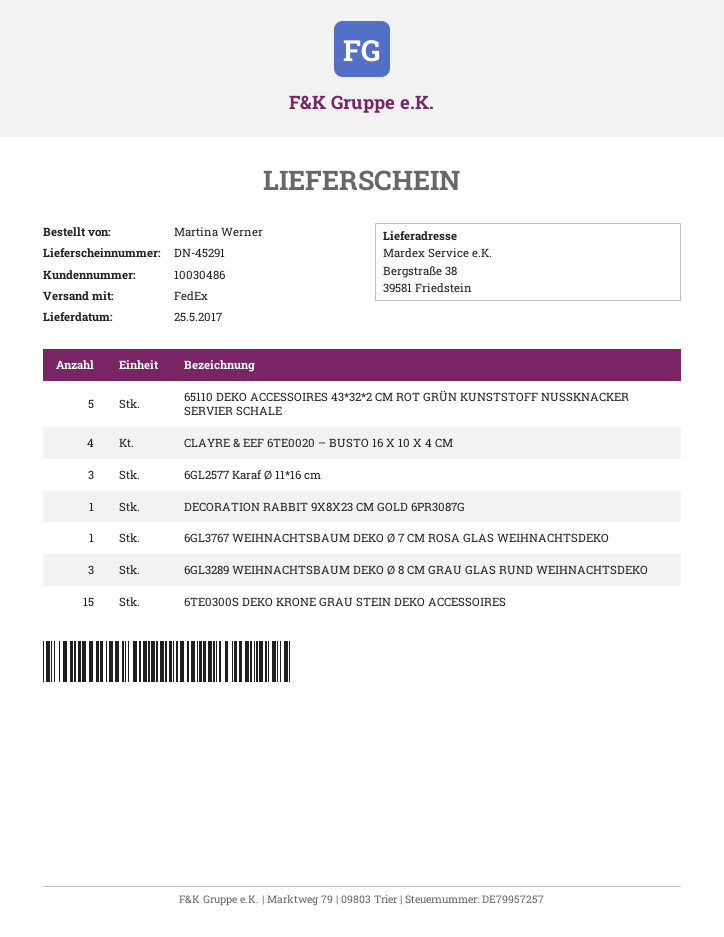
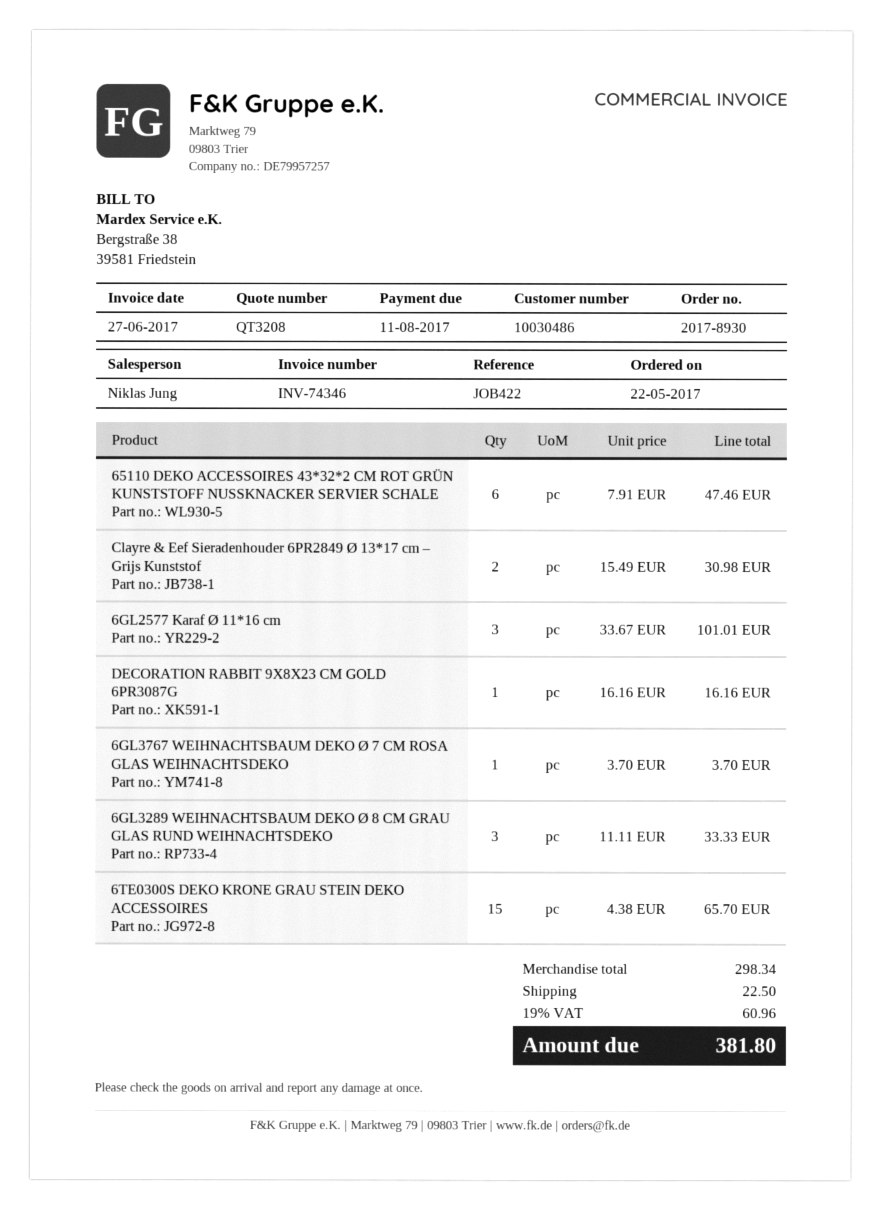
65110 DEKO ACCESSOIRES 43*32*2 CM ROT GRÜN KUNSTSTOFF NUSSKNACKER SERVIER SCHALE: 5 -> 6
CLAYRE & EEF 6TE0020 – BUSTO 16 X 10 X 4 CM: 4 -> none
Clayre & Eef Sieradenhouder 6PR2849 Ø 13*17 cm – Grijs Kunststof: none -> 2

